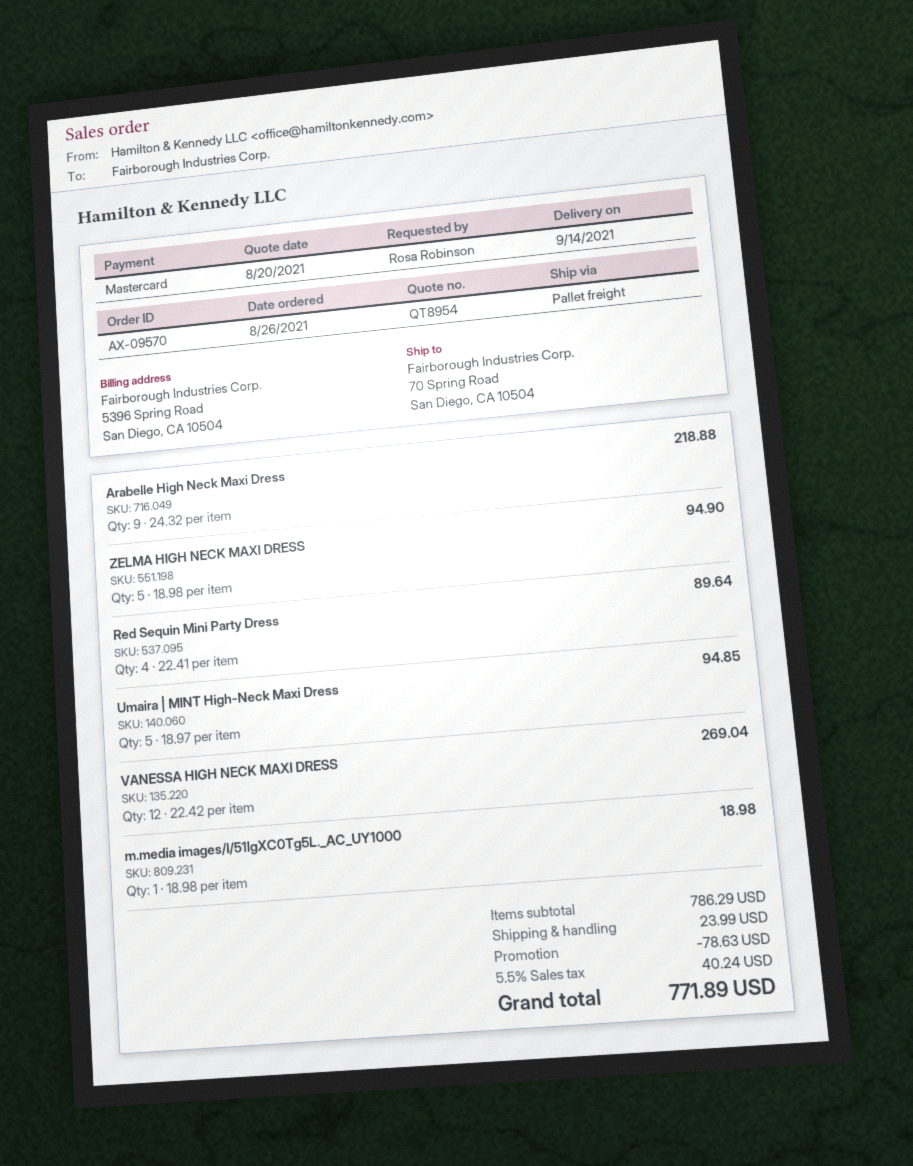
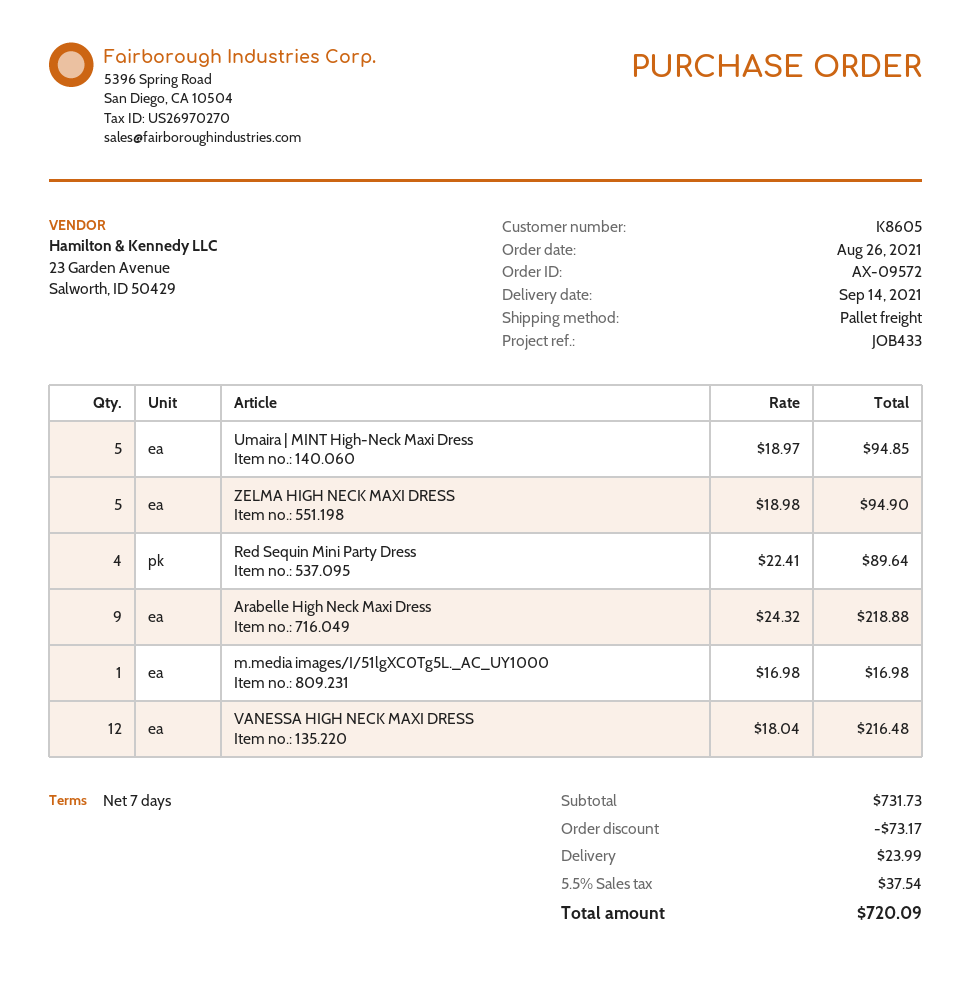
order number: AX-09570 -> AX-09572
VANESSA HIGH NECK MAXI DRESS: 12 x 22.42 = 269.04 -> 12 x 18.04 = 216.48
m.media images/I/51lgXC0Tg5L._AC_UY1000: 1 x 18.98 = 18.98 -> 1 x 16.98 = 16.98
subtotal: 786.29 -> 731.73
discount: 78.63 -> 73.17
tax: 5.5% = 40.24 -> 5.5% = 37.54
total: 771.89 -> 720.09

